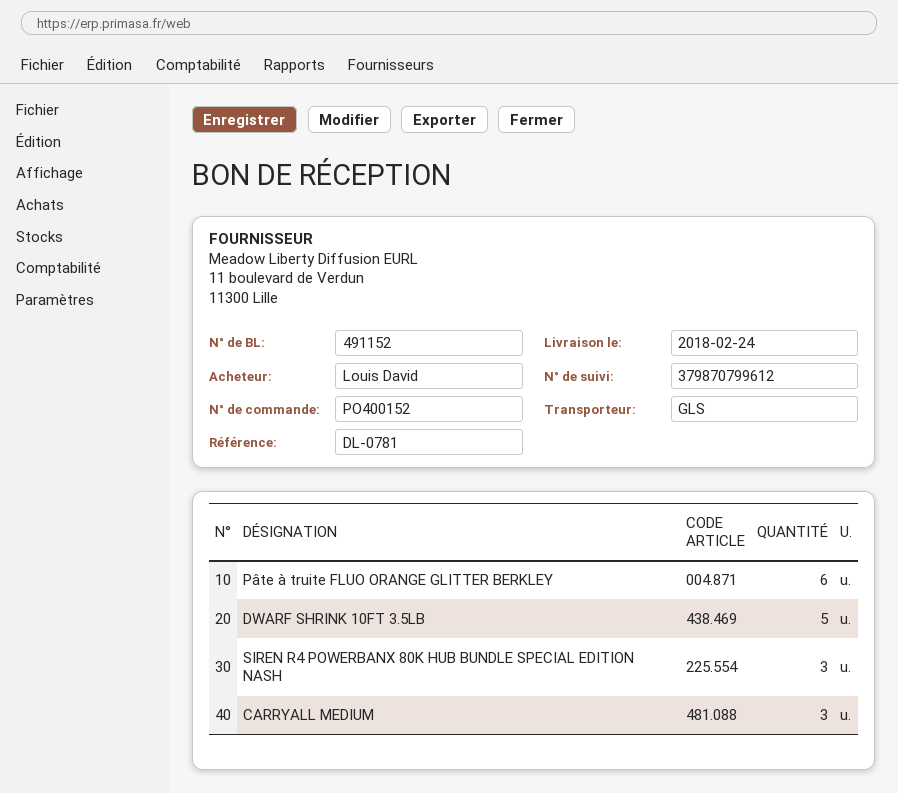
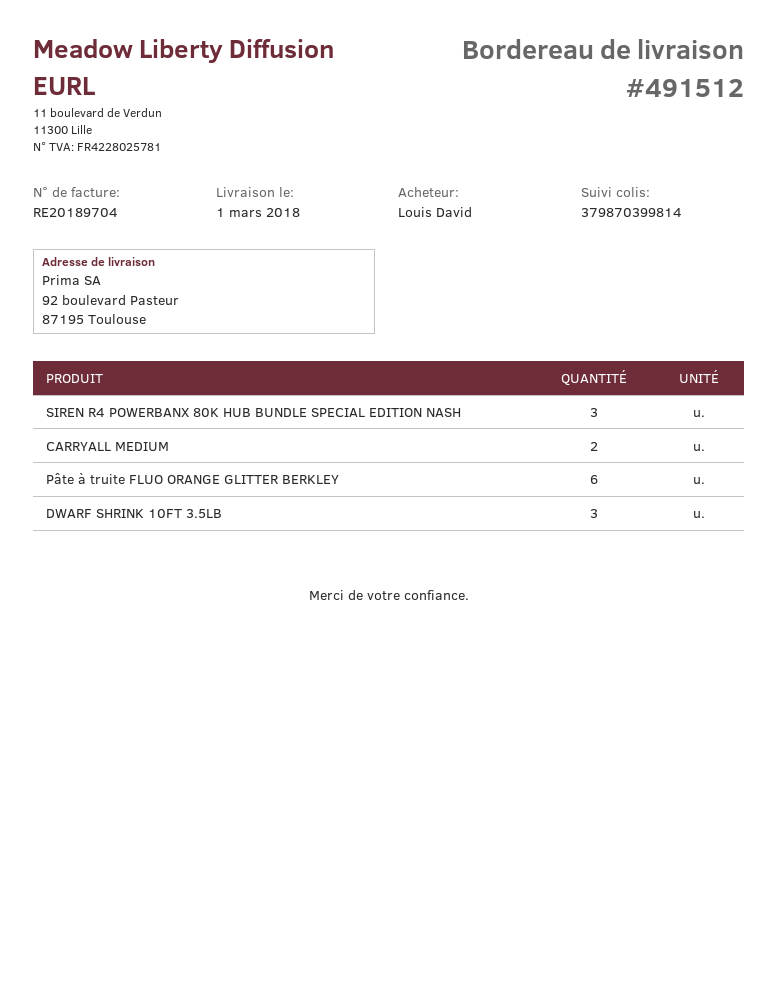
delivery note number: 491152 -> 491512
delivery date: 2018-02-24 -> 2018-03-01
tracking number: 379870799612 -> 379870399814
DWARF SHRINK 10FT 3.5LB: 5 -> 3
CARRYALL MEDIUM: 3 -> 2

